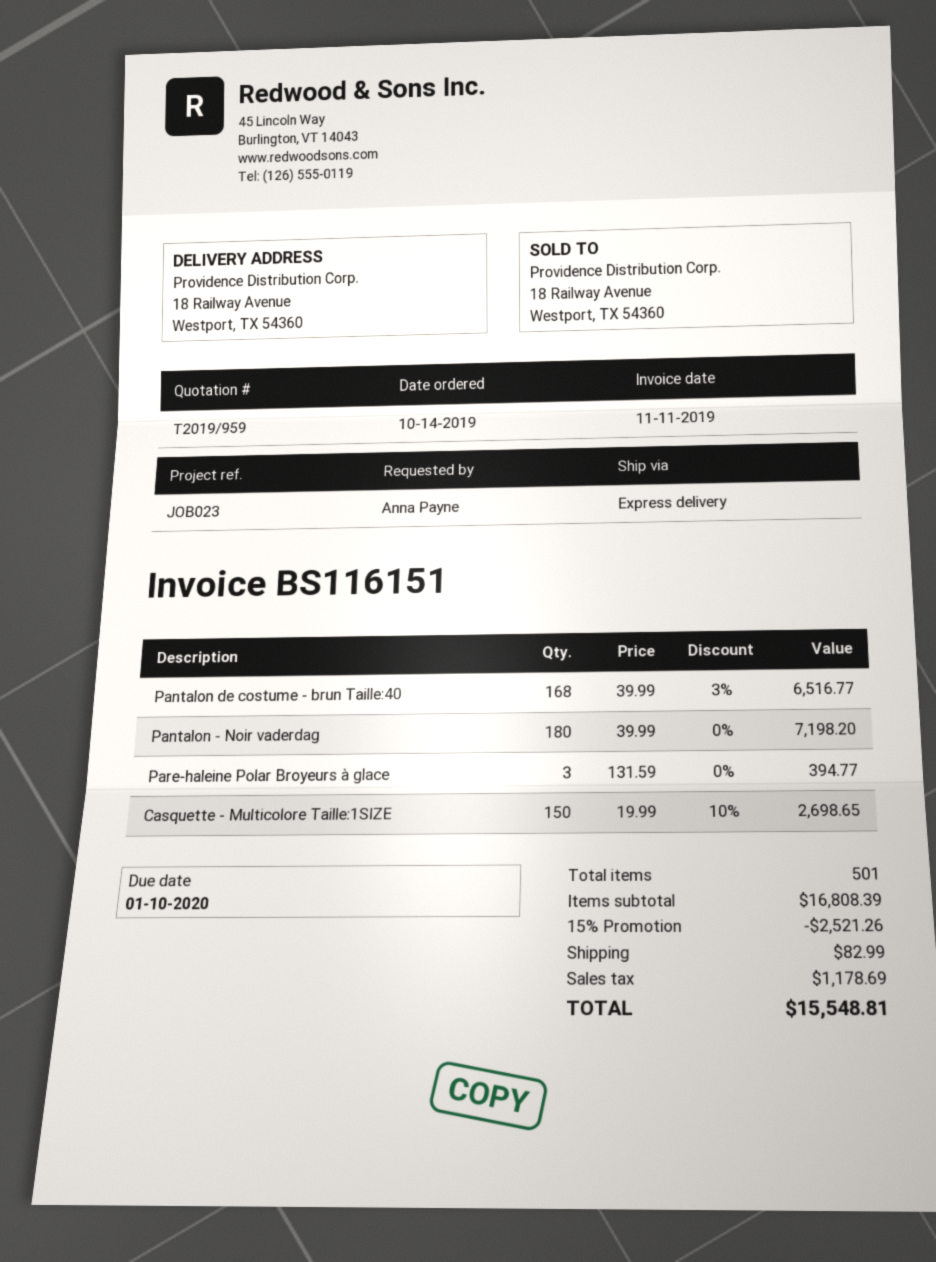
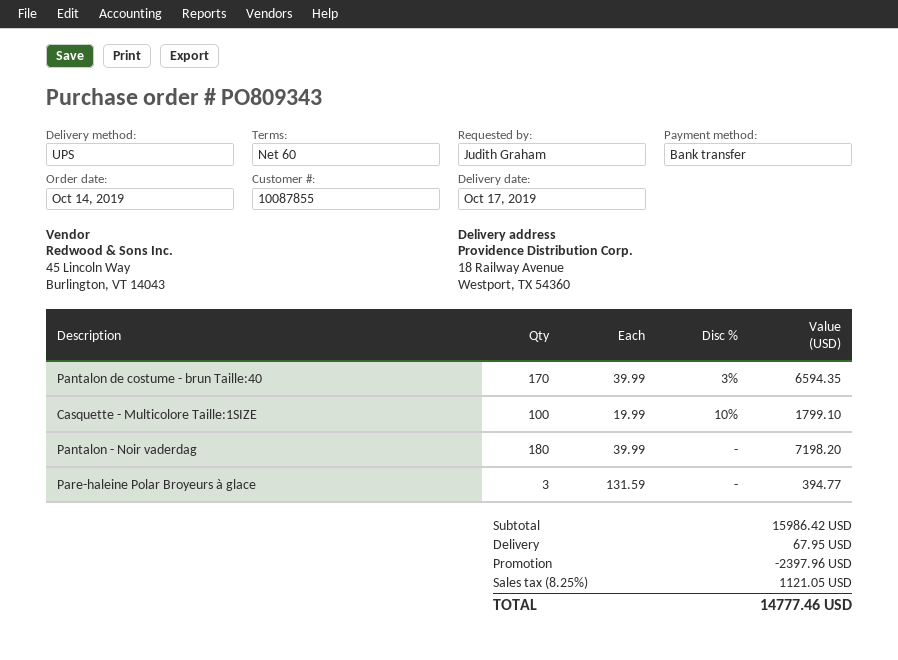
ordered by: Anna Payne -> Judith Graham
shipping method: express -> UPS
Pantalon de costume - brun Taille:40: 168 x 39.99 - 3% = 6516.77 -> 170 x 39.99 - 3% = 6594.35
Casquette - Multicolore Taille:1SIZE: 150 x 19.99 - 10% = 2698.65 -> 100 x 19.99 - 10% = 1799.10
subtotal: 16808.39 -> 15986.42
discount: 2521.26 -> 2397.96
shipping: 82.99 -> 67.95
tax: 1178.69 -> 1121.05
total: 15548.81 -> 14777.46

